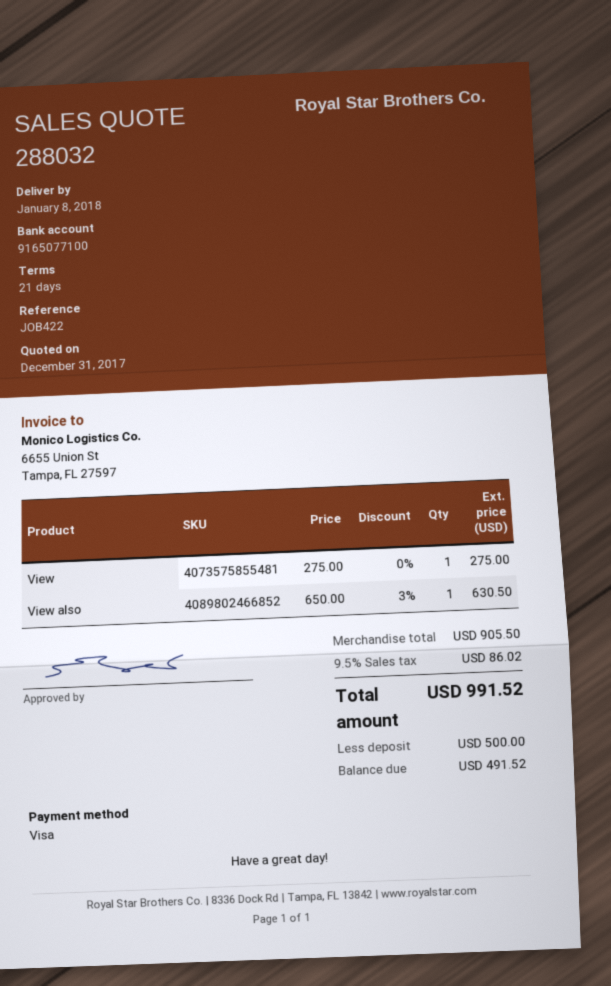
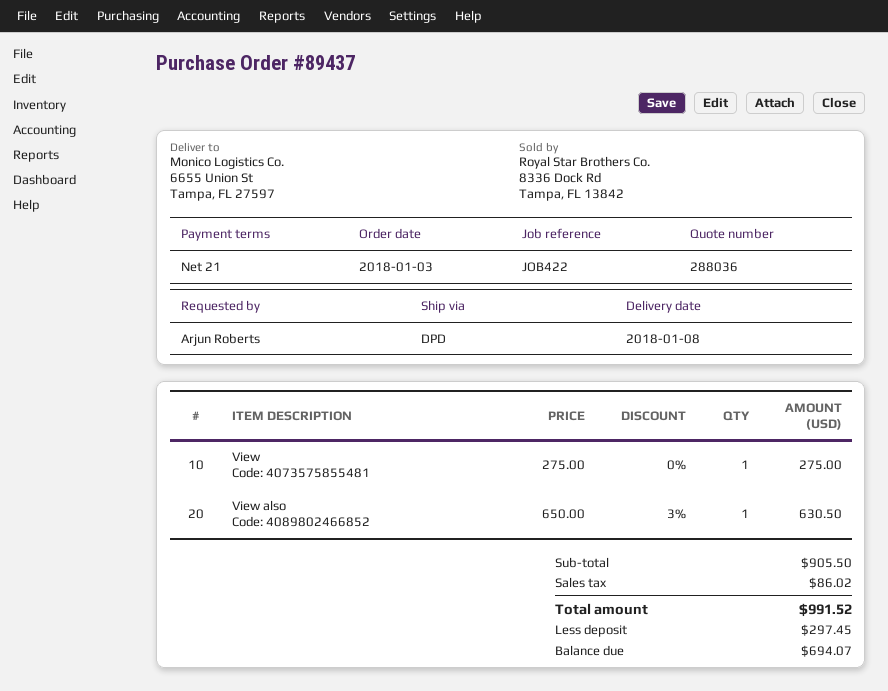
quote number: 288032 -> 288036
deposit: 500.00 -> 297.45
balance: 491.52 -> 694.07

